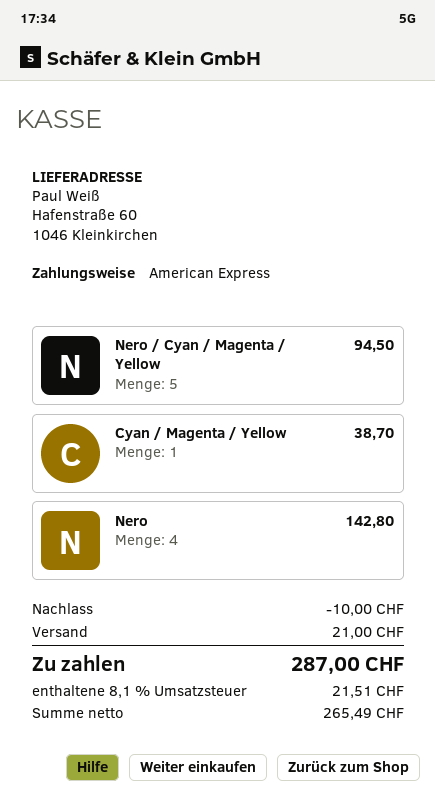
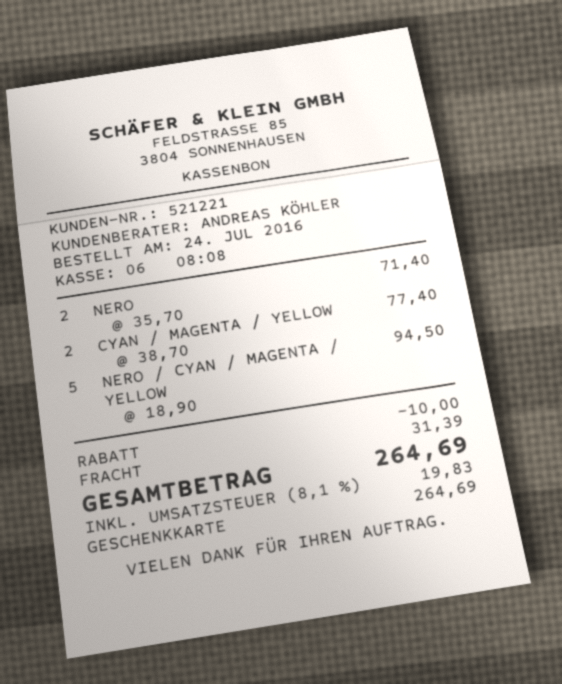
payment method: American Express -> gift card
Cyan / Magenta / Yellow: 1 for 38.70 -> 2 for 77.40
Nero: 4 for 142.80 -> 2 for 71.40
shipping: 21.00 -> 31.39
tax: 8.1% = 21.51 -> 8.1% = 19.83
total: 287.00 -> 264.69

